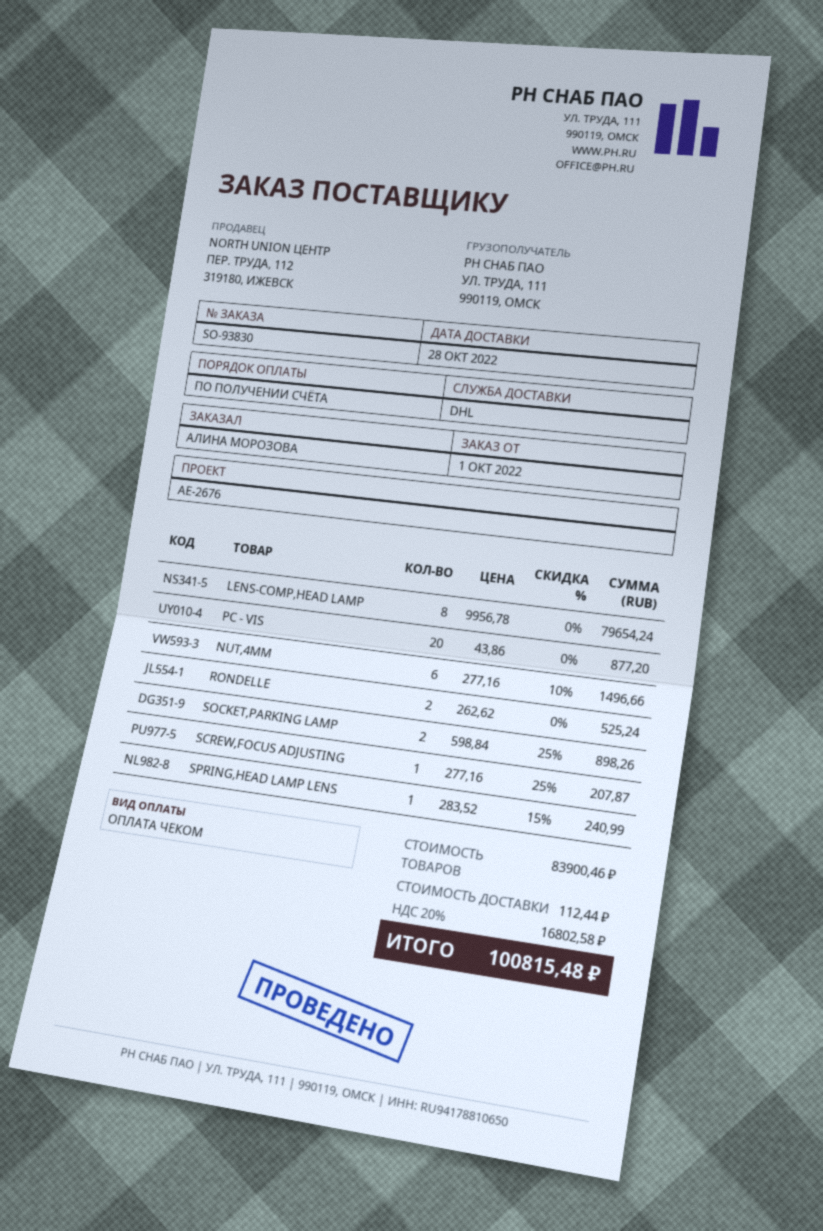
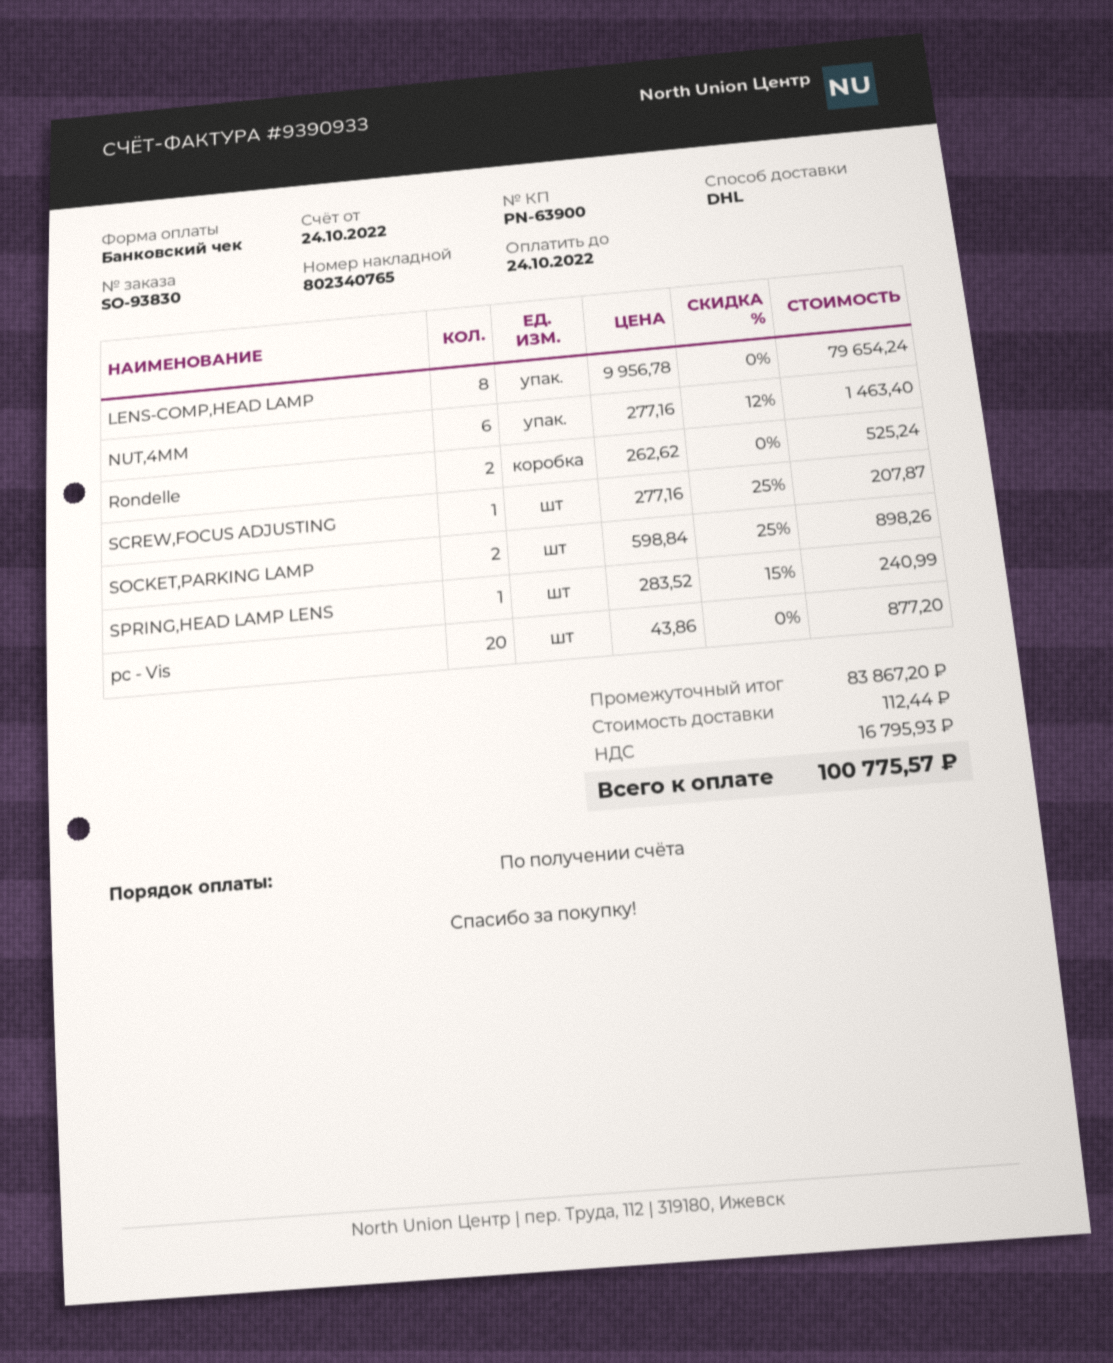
NUT,4MM: 6 x 277.16 - 10% = 1496.66 -> 6 x 277.16 - 12% = 1463.40
subtotal: 83900.46 -> 83867.20
tax: 16802.58 -> 16795.93
total: 100815.48 -> 100775.57

